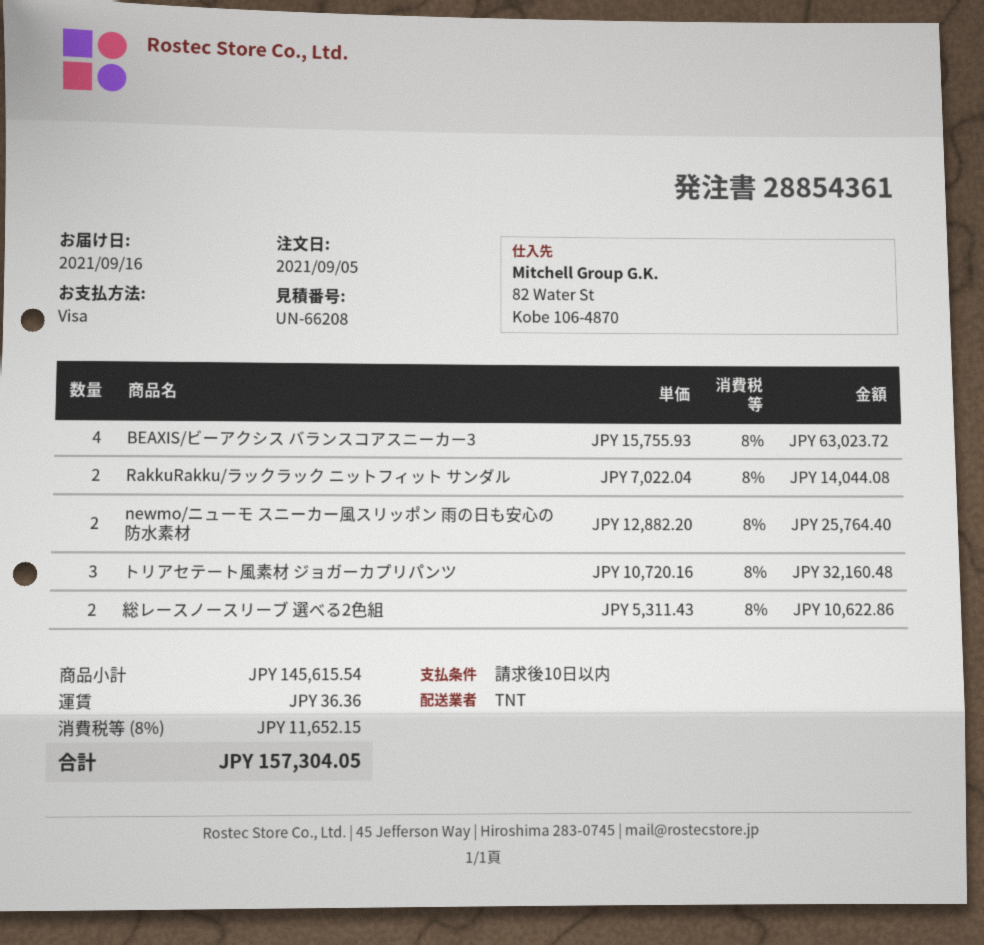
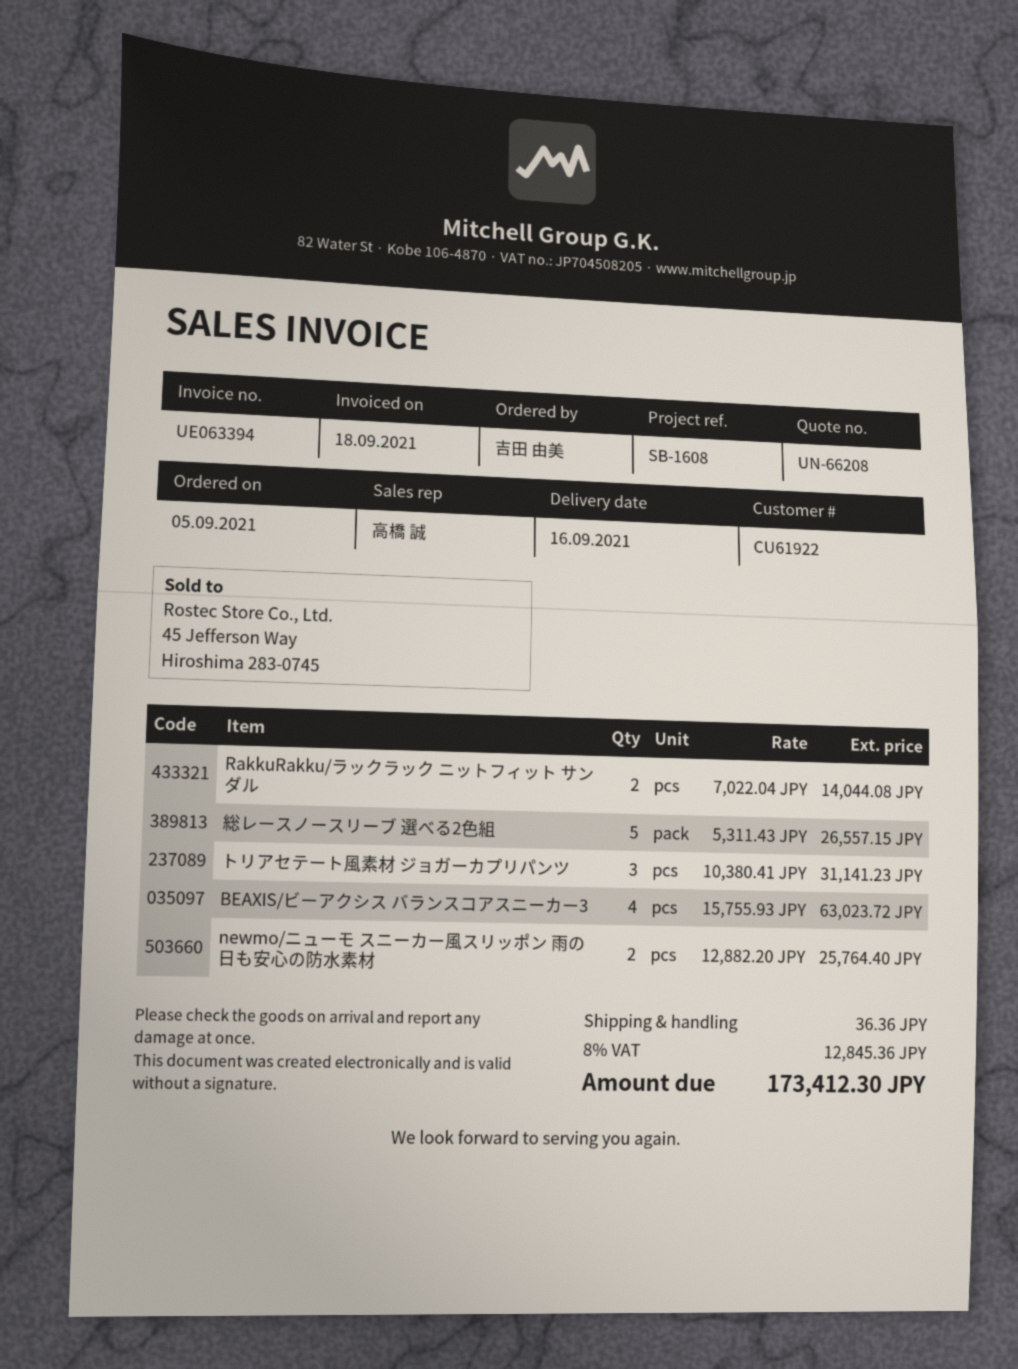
トリアセテート風素材 ジョガーカプリパンツ: 3 x 10720.16 = 32160.48 -> 3 x 10380.41 = 31141.23
総レースノースリーブ 選べる2色組: 2 x 5311.43 = 10622.86 -> 5 x 5311.43 = 26557.15
tax: 8% = 11652.15 -> 8% = 12845.36
total: 157304.05 -> 173412.30

